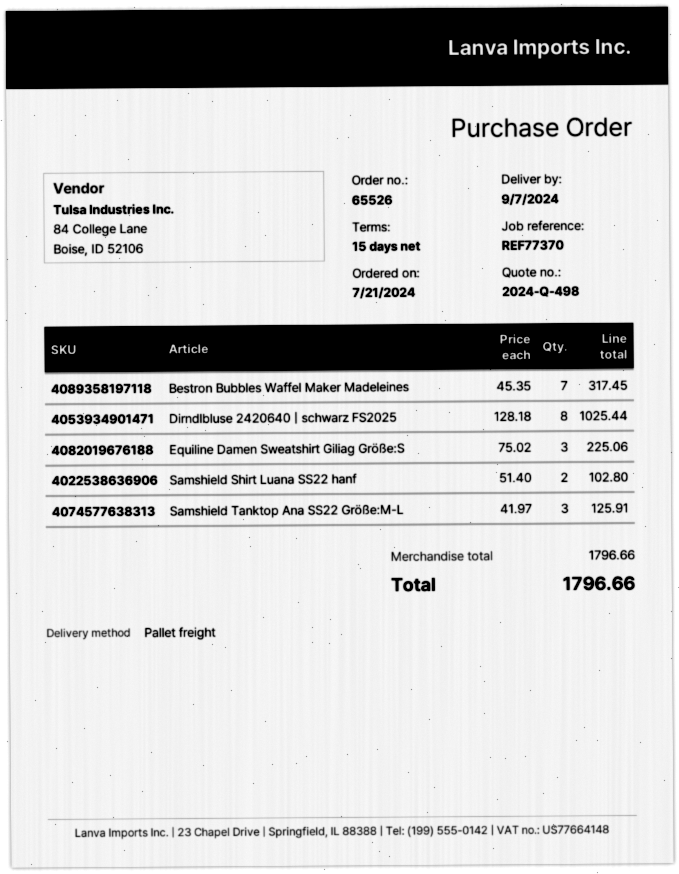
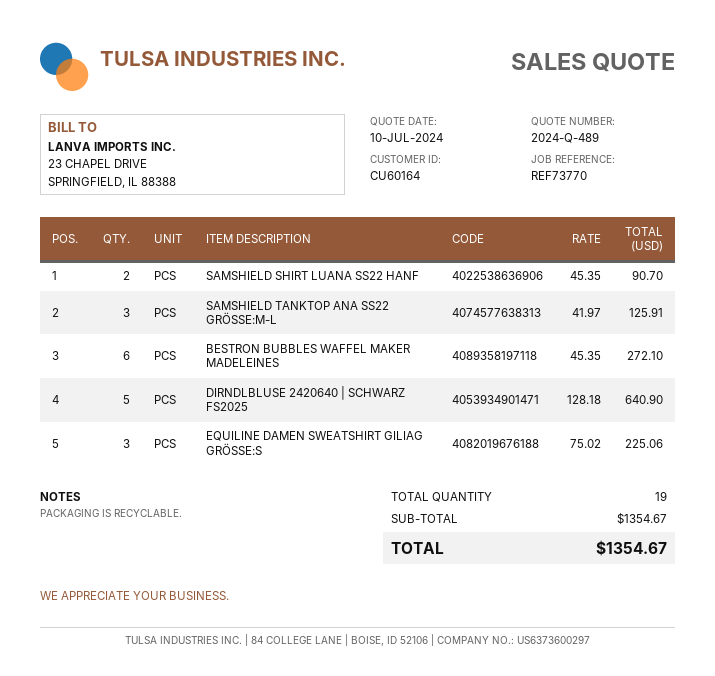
quote number: 2024-Q-498 -> 2024-Q-489
reference: REF77370 -> REF73770
Bestron Bubbles Waffel Maker Madeleines: 7 x 45.35 = 317.45 -> 6 x 45.35 = 272.10
Dirndlbluse 2420640 | schwarz FS2025: 8 x 128.18 = 1025.44 -> 5 x 128.18 = 640.90
Samshield Shirt Luana SS22 hanf: 2 x 51.40 = 102.80 -> 2 x 45.35 = 90.70
subtotal: 1796.66 -> 1354.67
total: 1796.66 -> 1354.67

